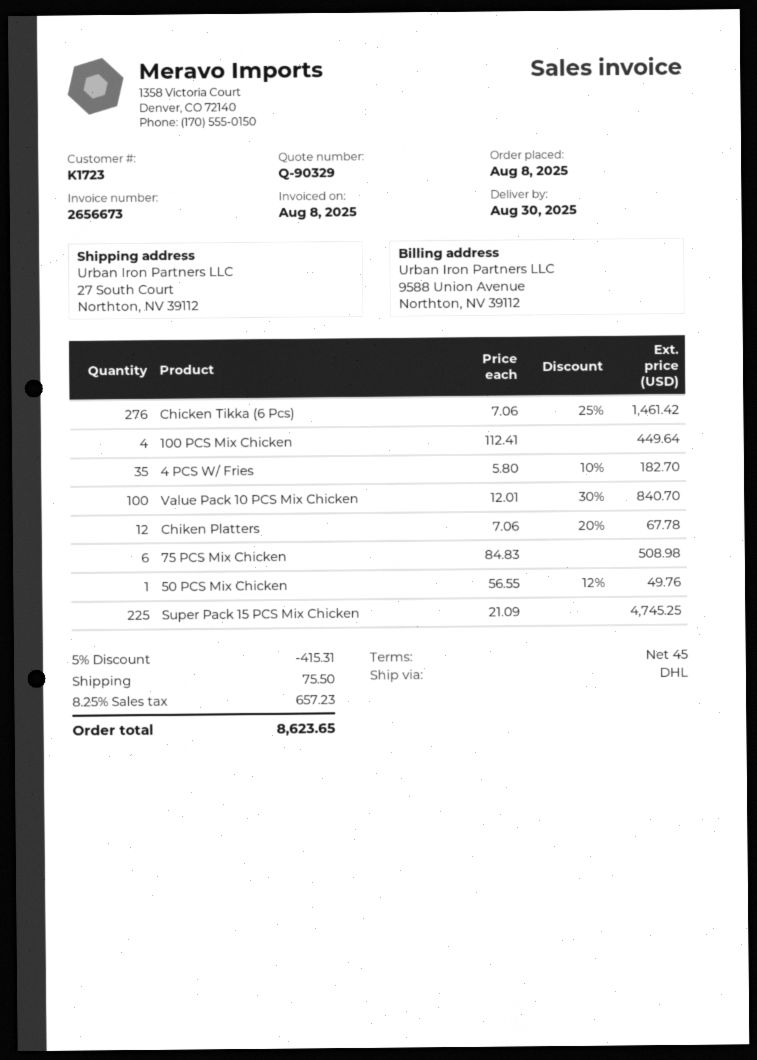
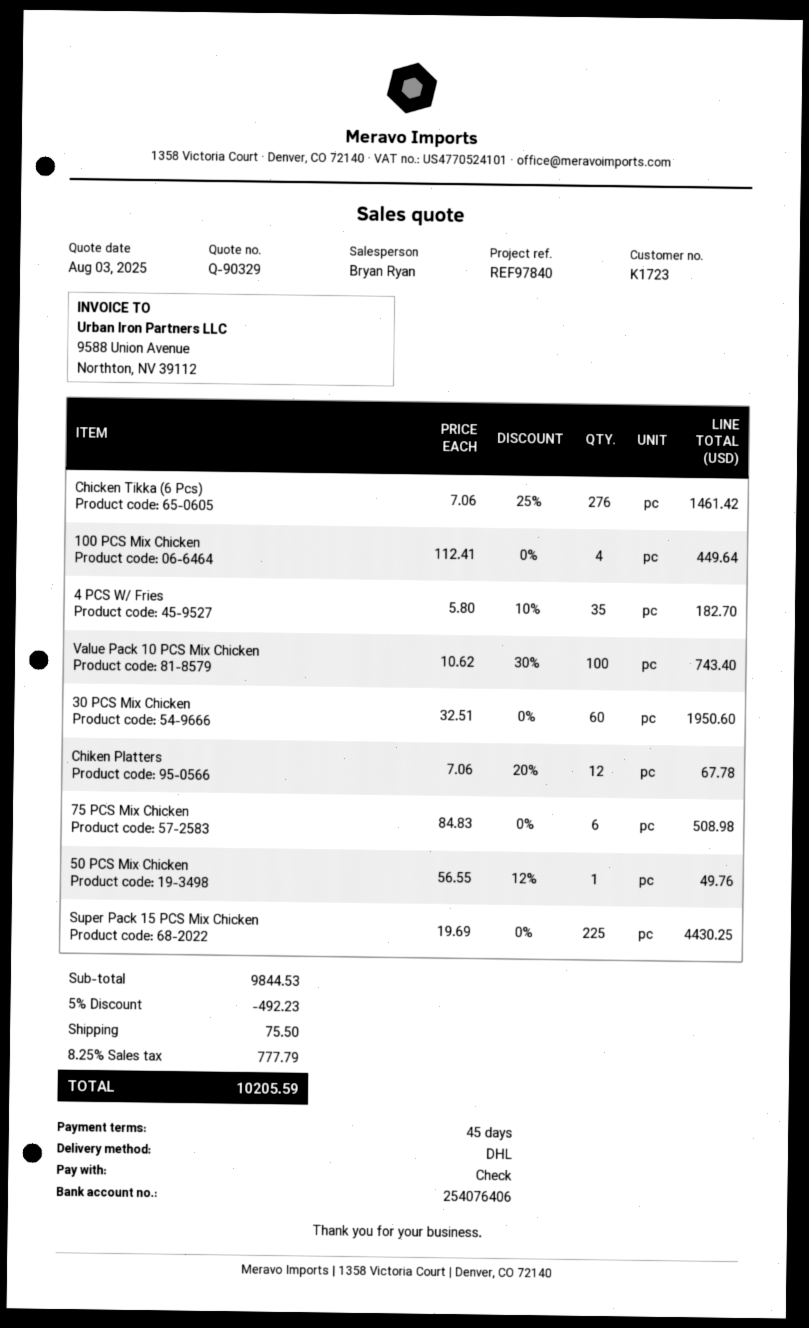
Value Pack 10 PCS Mix Chicken: 100 x 12.01 - 30% = 840.70 -> 100 x 10.62 - 30% = 743.40
Super Pack 15 PCS Mix Chicken: 225 x 21.09 = 4745.25 -> 225 x 19.69 = 4430.25
30 PCS Mix Chicken: none -> 60 x 32.51 = 1950.60
discount: 5% = 415.31 -> 5% = 492.23
tax: 8.25% = 657.23 -> 8.25% = 777.79
total: 8623.65 -> 10205.59

